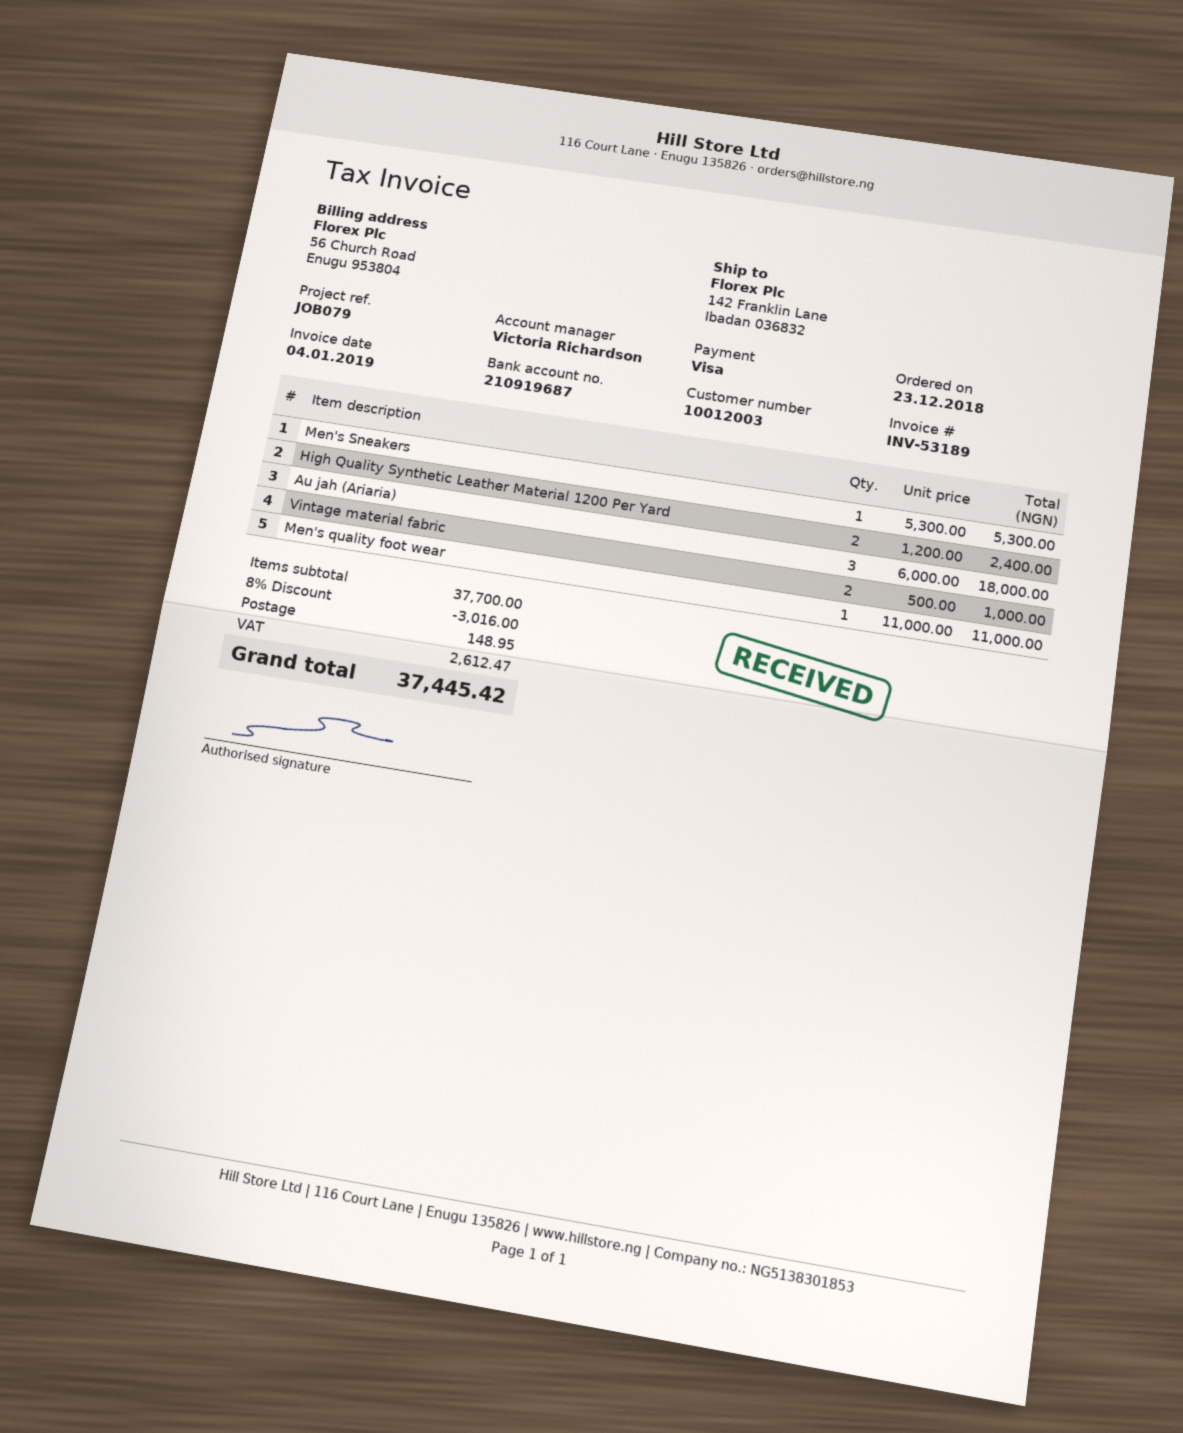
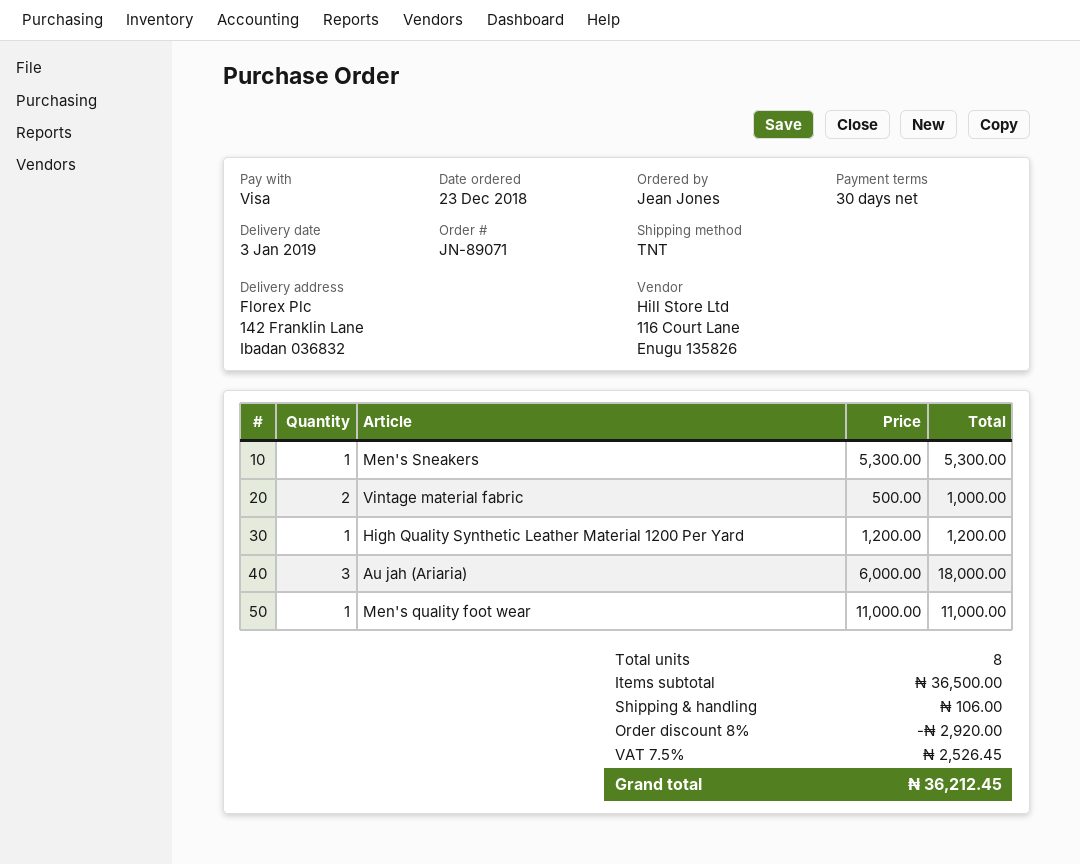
High Quality Synthetic Leather Material 1200 Per Yard: 2 x 1200.00 = 2400.00 -> 1 x 1200.00 = 1200.00
subtotal: 37700.00 -> 36500.00
discount: 8% = 3016.00 -> 8% = 2920.00
shipping: 148.95 -> 106.00
tax: 2612.47 -> 2526.45
total: 37445.42 -> 36212.45

